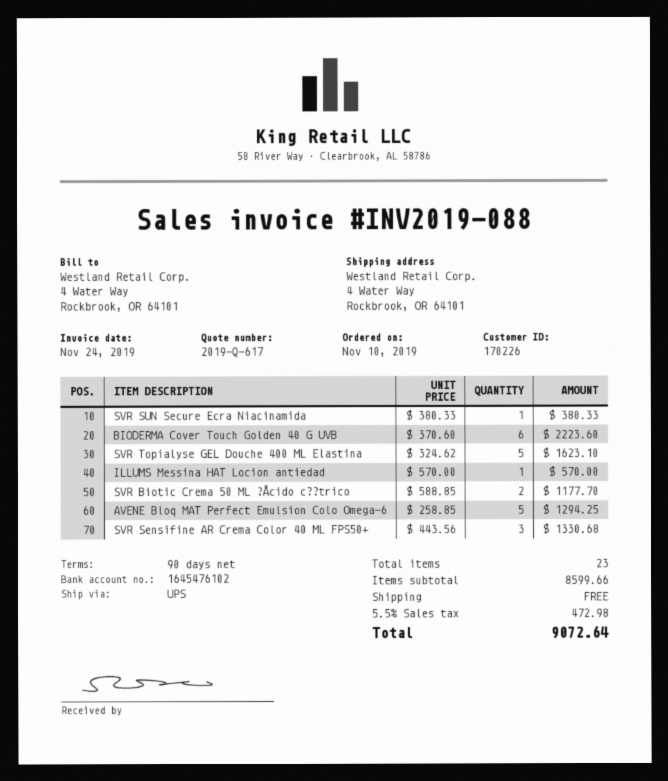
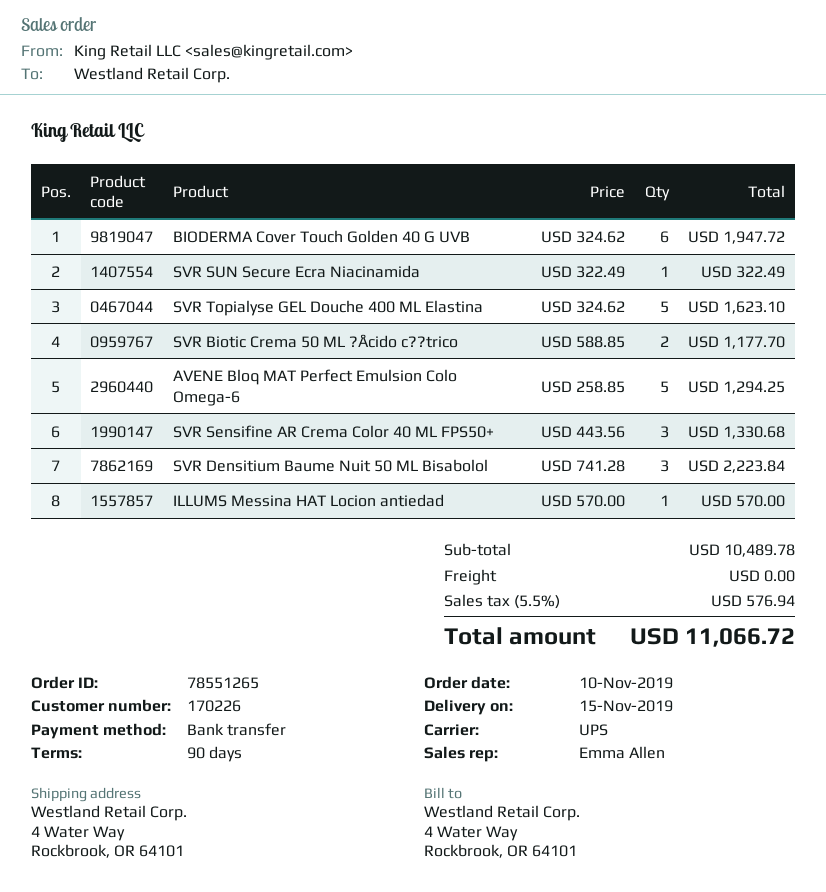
SVR SUN Secure Ecra Niacinamida: 1 x 380.33 = 380.33 -> 1 x 322.49 = 322.49
BIODERMA Cover Touch Golden 40 G UVB: 6 x 370.60 = 2223.60 -> 6 x 324.62 = 1947.72
SVR Densitium Baume Nuit 50 ML Bisabolol: none -> 3 x 741.28 = 2223.84
subtotal: 8599.66 -> 10489.78
tax: 5.5% = 472.98 -> 5.5% = 576.94
total: 9072.64 -> 11066.72

